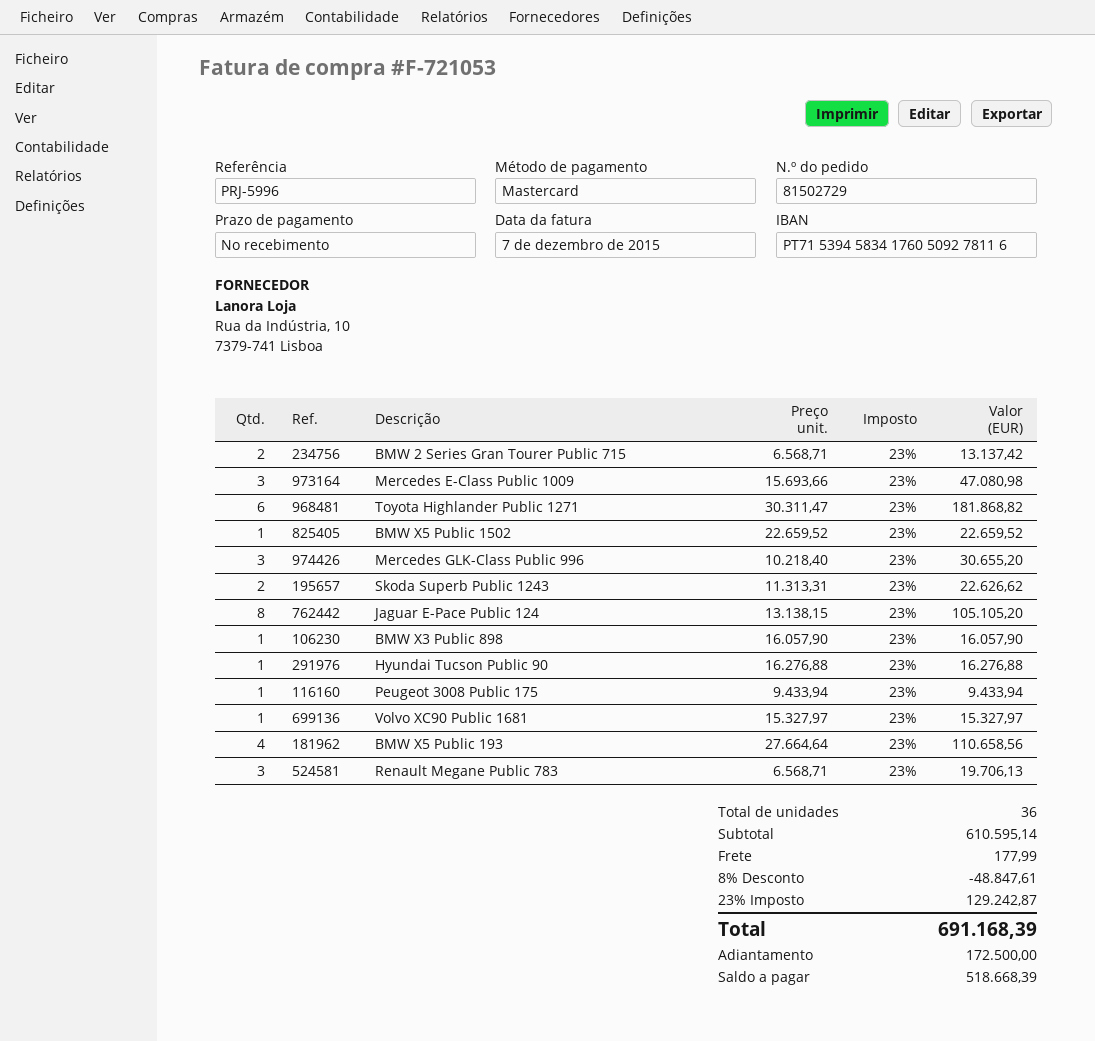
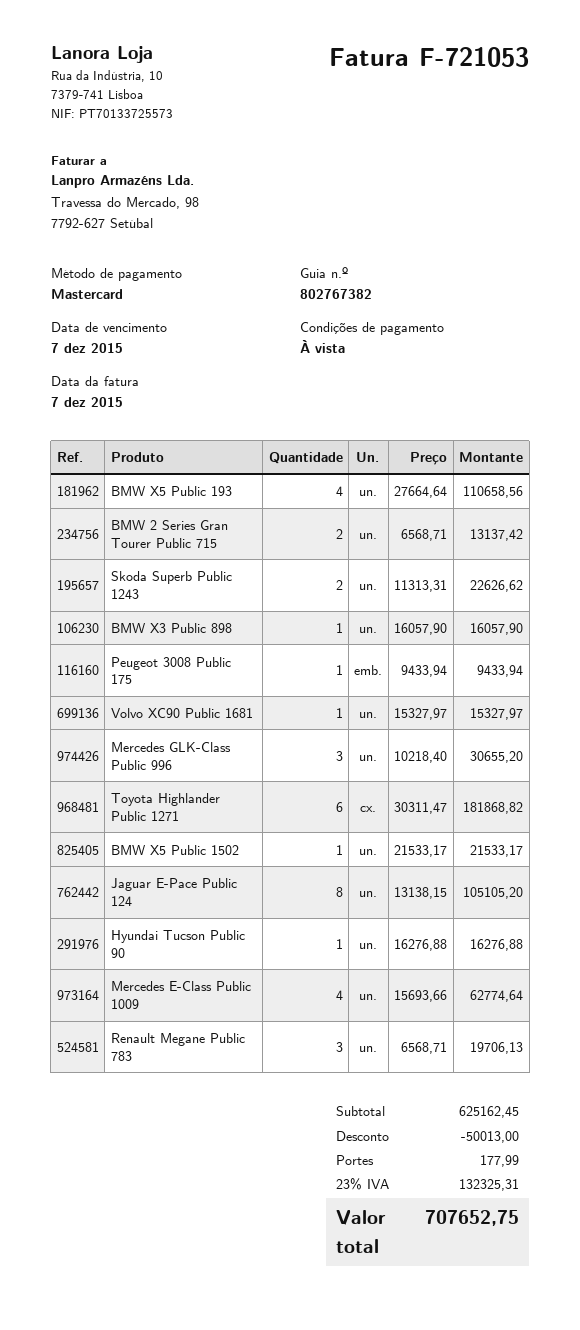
Mercedes E-Class Public 1009: 3 x 15693.66 = 47080.98 -> 4 x 15693.66 = 62774.64
BMW X5 Public 1502: 1 x 22659.52 = 22659.52 -> 1 x 21533.17 = 21533.17
subtotal: 610595.14 -> 625162.45
discount: 48847.61 -> 50013.00
tax: 23% = 129242.87 -> 23% = 132325.31
total: 691168.39 -> 707652.75

